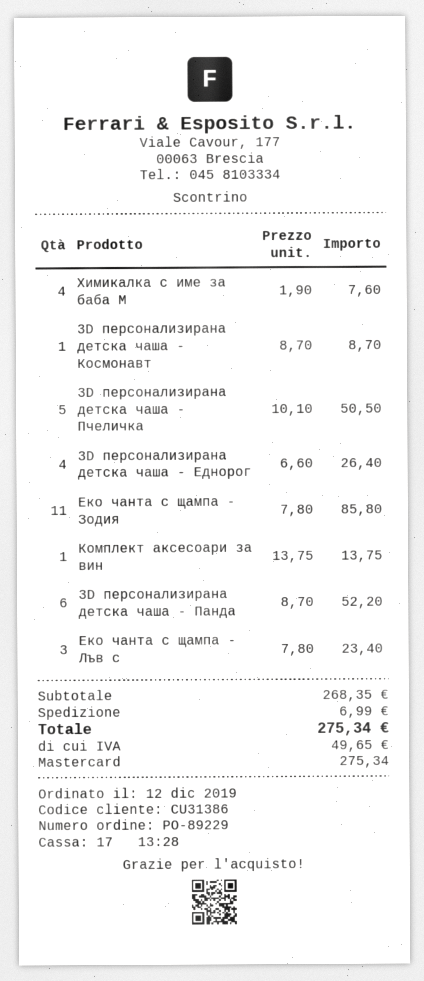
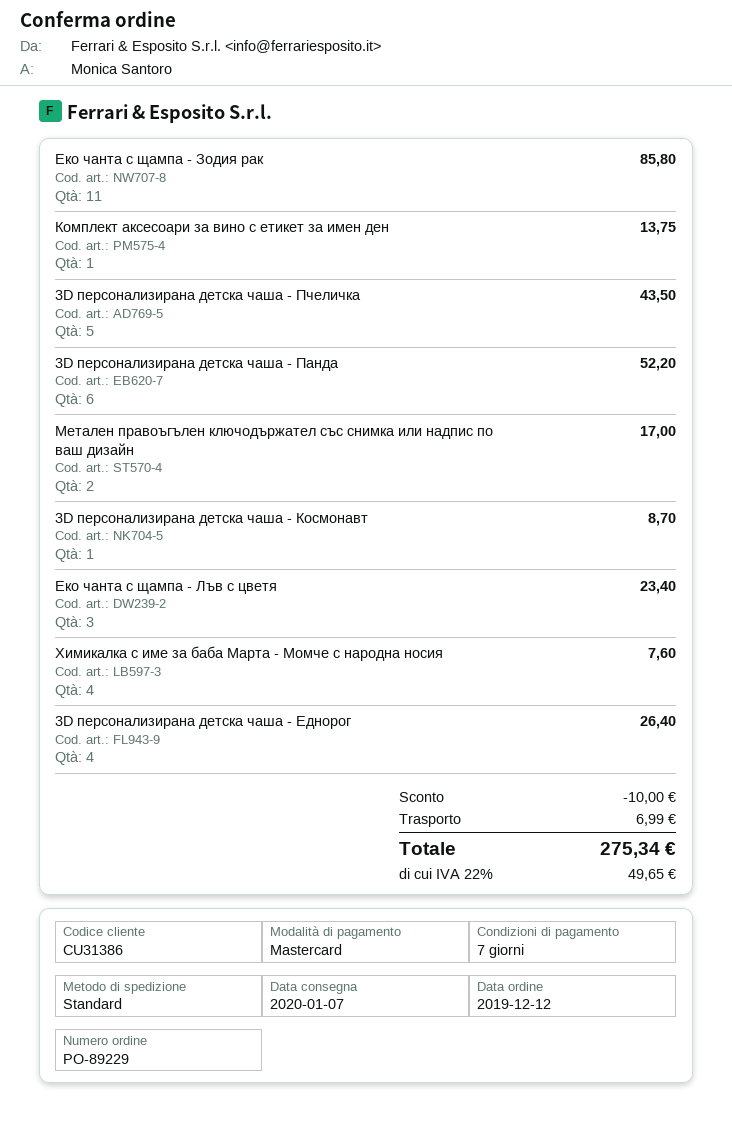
3D персонализирана детска чаша - Пчеличка: 5 for 50.50 -> 5 for 43.50
Метален правоъгълен ключодържател със снимка или надпис по ваш дизайн: none -> 2 for 17.00
discount: none -> 10.00

